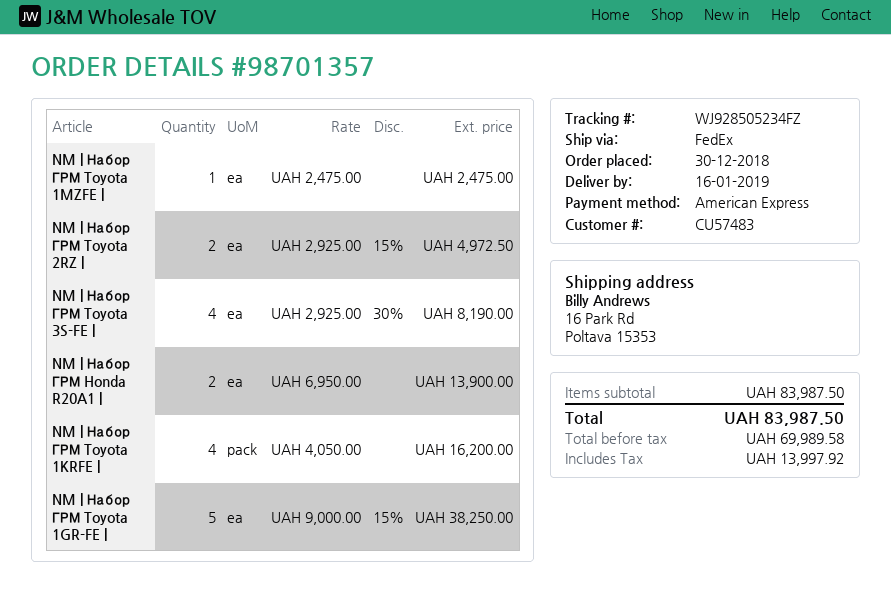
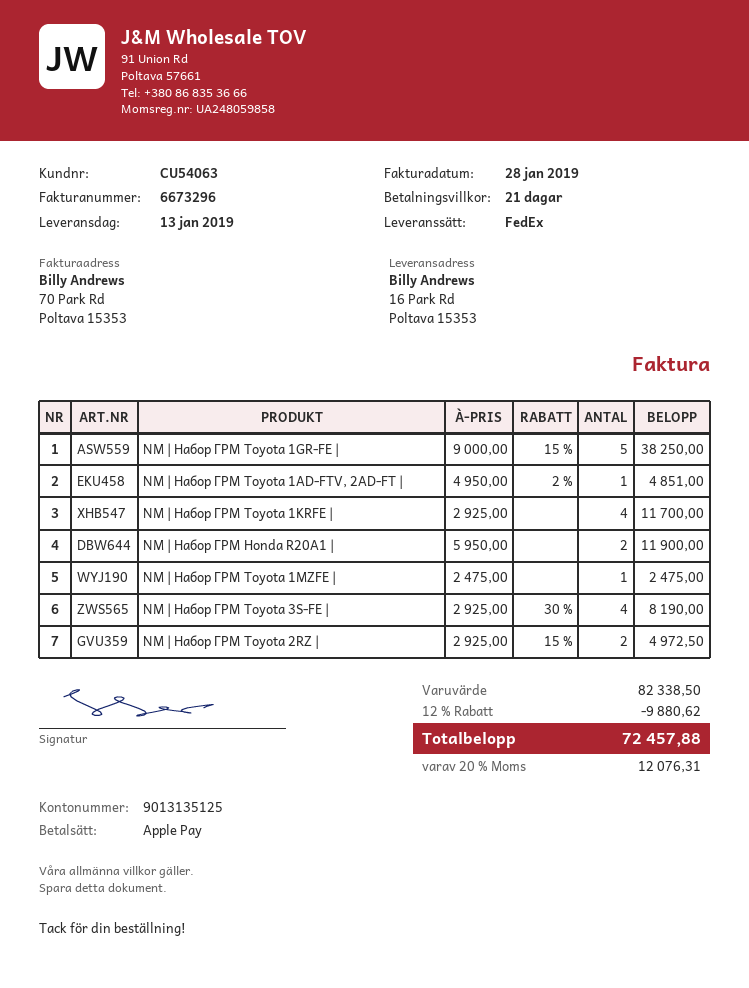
delivery date: 2019-01-16 -> 2019-01-13
customer number: CU57483 -> CU54063
payment method: American Express -> Apple Pay
NM | Набор ГРМ Honda R20A1 |: 2 x 6950.00 = 13900.00 -> 2 x 5950.00 = 11900.00
NM | Набор ГРМ Toyota 1KRFE |: 4 x 4050.00 = 16200.00 -> 4 x 2925.00 = 11700.00
NM | Набор ГРМ Toyota 1AD-FTV, 2AD-FT |: none -> 1 x 4950.00 - 2% = 4851.00
subtotal: 83987.50 -> 82338.50
discount: none -> 12% = 9880.62
tax: 13997.92 -> 12076.31
total: 83987.50 -> 72457.88

